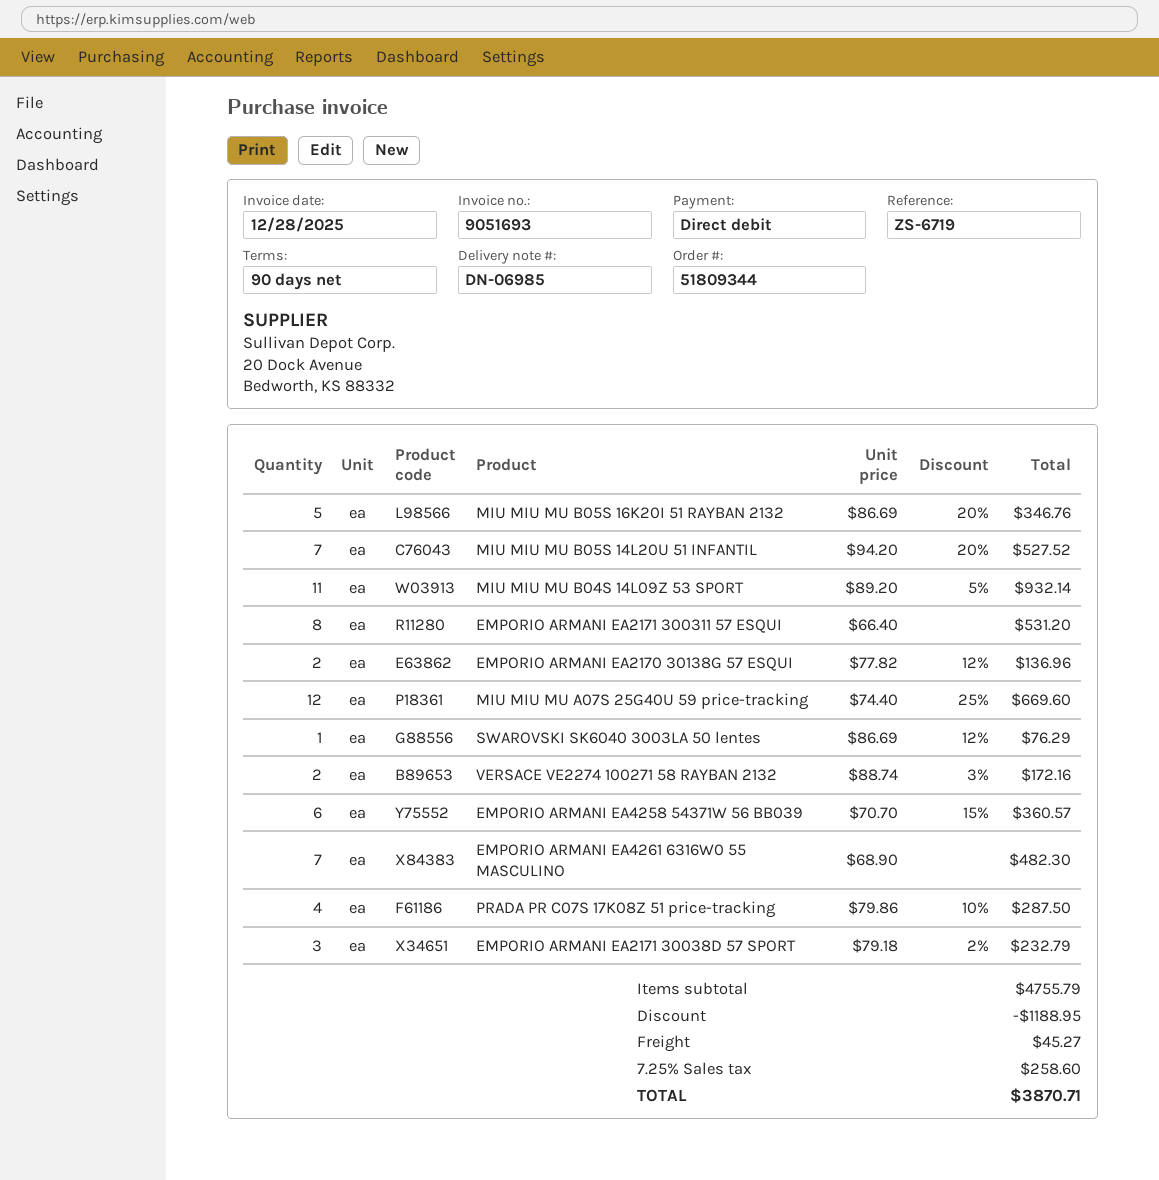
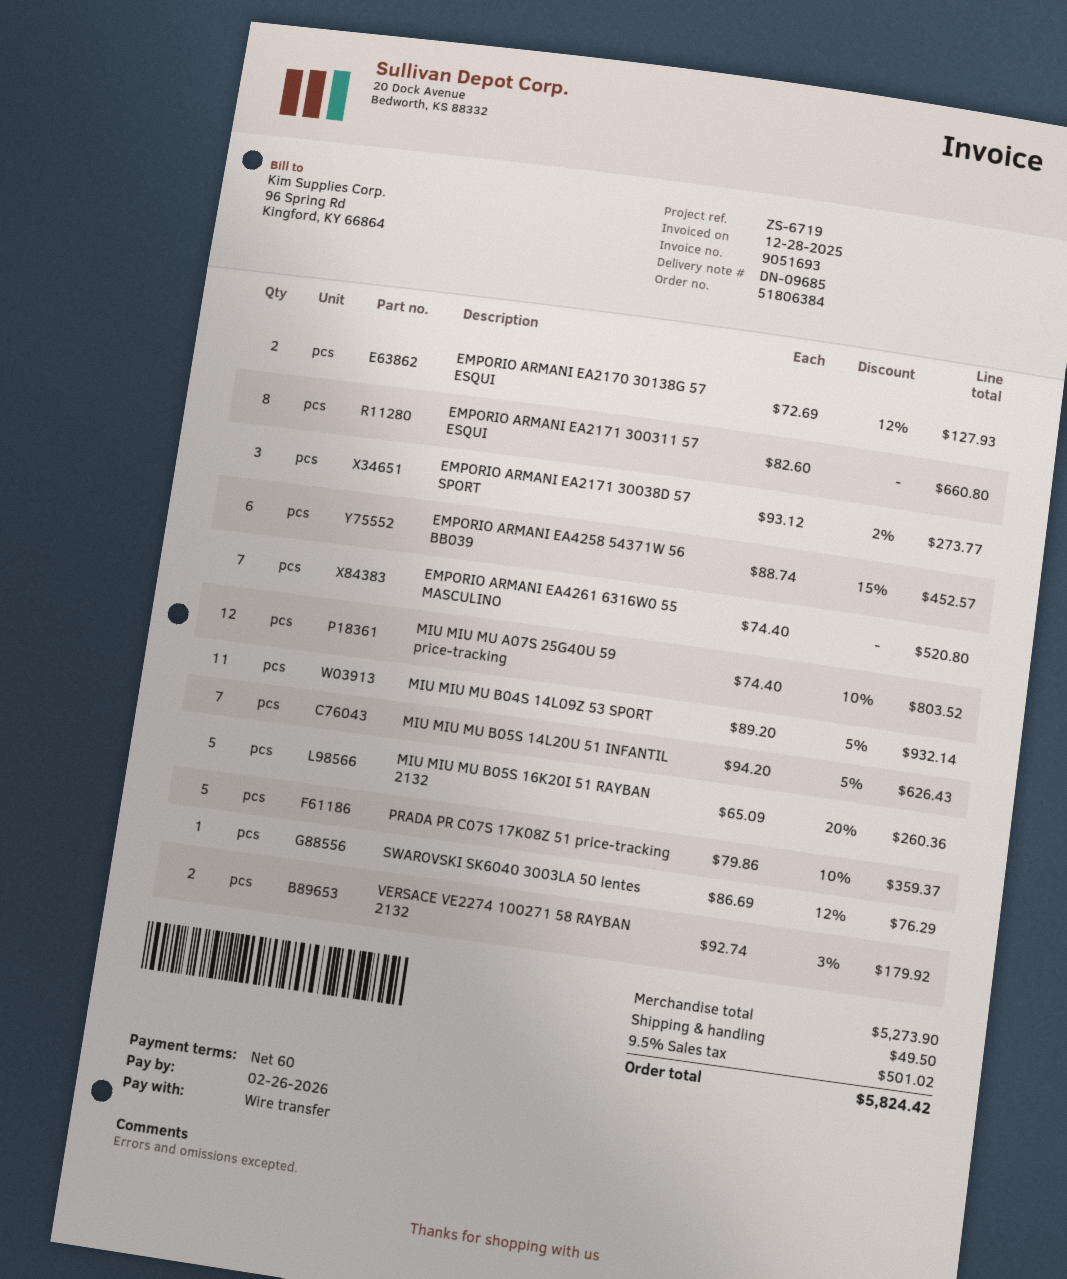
order number: 51809344 -> 51806384
delivery note number: DN-06985 -> DN-09685
payment terms: 90 days -> 60 days
payment method: direct debit -> bank transfer
MIU MIU MU B05S 16K20I 51 RAYBAN 2132: 5 x 86.69 - 20% = 346.76 -> 5 x 65.09 - 20% = 260.36
MIU MIU MU B05S 14L20U 51 INFANTIL: 7 x 94.20 - 20% = 527.52 -> 7 x 94.20 - 5% = 626.43
EMPORIO ARMANI EA2171 300311 57 ESQUI: 8 x 66.40 = 531.20 -> 8 x 82.60 = 660.80
EMPORIO ARMANI EA2170 30138G 57 ESQUI: 2 x 77.82 - 12% = 136.96 -> 2 x 72.69 - 12% = 127.93
MIU MIU MU A07S 25G40U 59 price-tracking: 12 x 74.40 - 25% = 669.60 -> 12 x 74.40 - 10% = 803.52
VERSACE VE2274 100271 58 RAYBAN 2132: 2 x 88.74 - 3% = 172.16 -> 2 x 92.74 - 3% = 179.92
EMPORIO ARMANI EA4258 54371W 56 BB039: 6 x 70.70 - 15% = 360.57 -> 6 x 88.74 - 15% = 452.57
EMPORIO ARMANI EA4261 6316W0 55 MASCULINO: 7 x 68.90 = 482.30 -> 7 x 74.40 = 520.80
PRADA PR C07S 17K08Z 51 price-tracking: 4 x 79.86 - 10% = 287.50 -> 5 x 79.86 - 10% = 359.37
EMPORIO ARMANI EA2171 30038D 57 SPORT: 3 x 79.18 - 2% = 232.79 -> 3 x 93.12 - 2% = 273.77
subtotal: 4755.79 -> 5273.90
discount: 1188.95 -> none
shipping: 45.27 -> 49.50
tax: 7.25% = 258.60 -> 9.5% = 501.02
total: 3870.71 -> 5824.42

